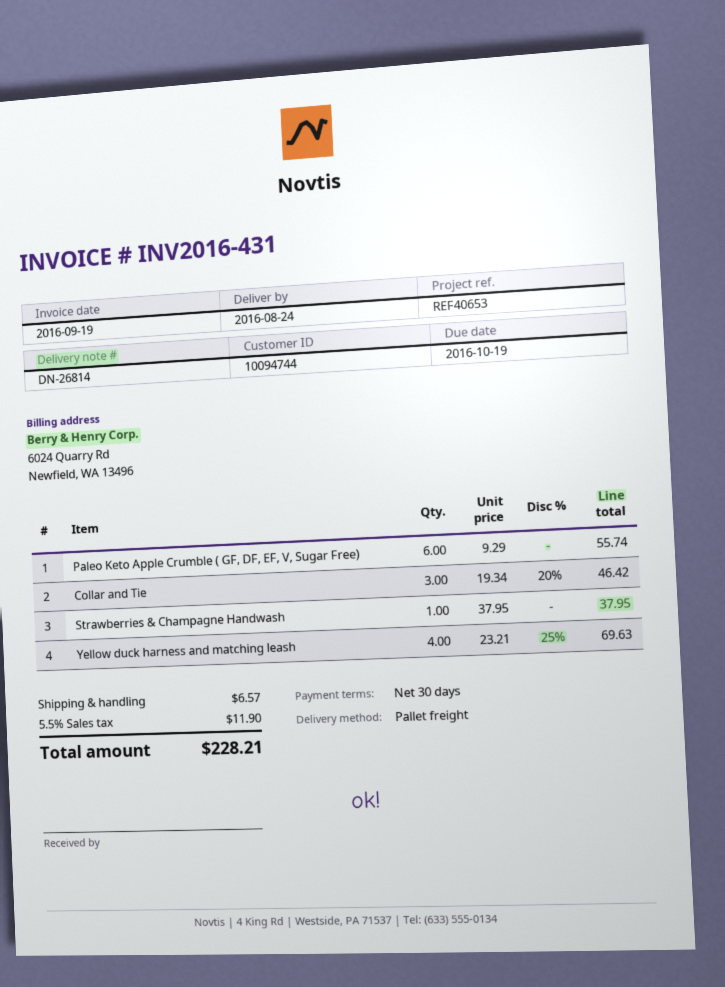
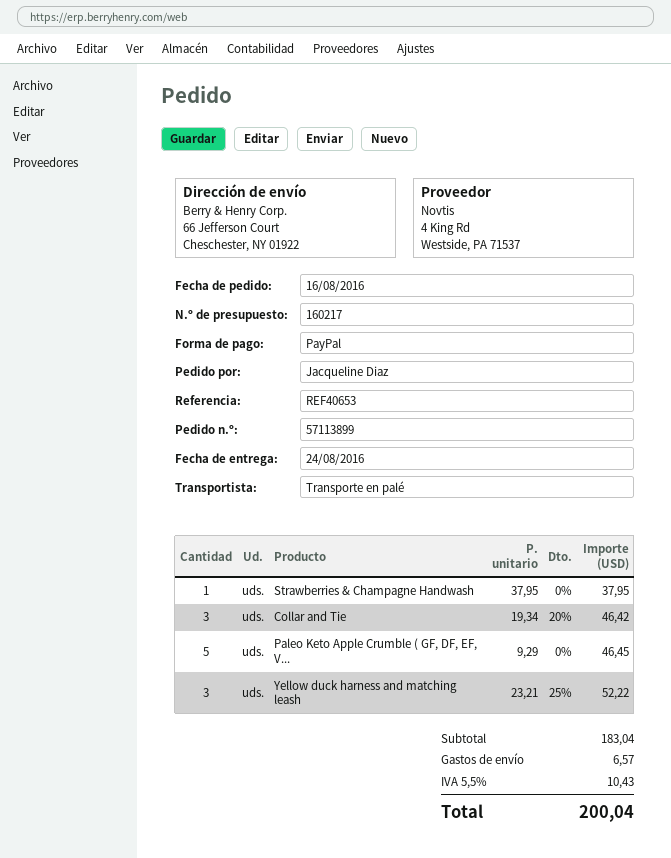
Paleo Keto Apple Crumble ( GF, DF, EF, V, Sugar Free): 6 x 9.29 = 55.74 -> 5 x 9.29 = 46.45
Yellow duck harness and matching leash: 4 x 23.21 - 25% = 69.63 -> 3 x 23.21 - 25% = 52.22
tax: 5.5% = 11.90 -> 5.5% = 10.43
total: 228.21 -> 200.04

